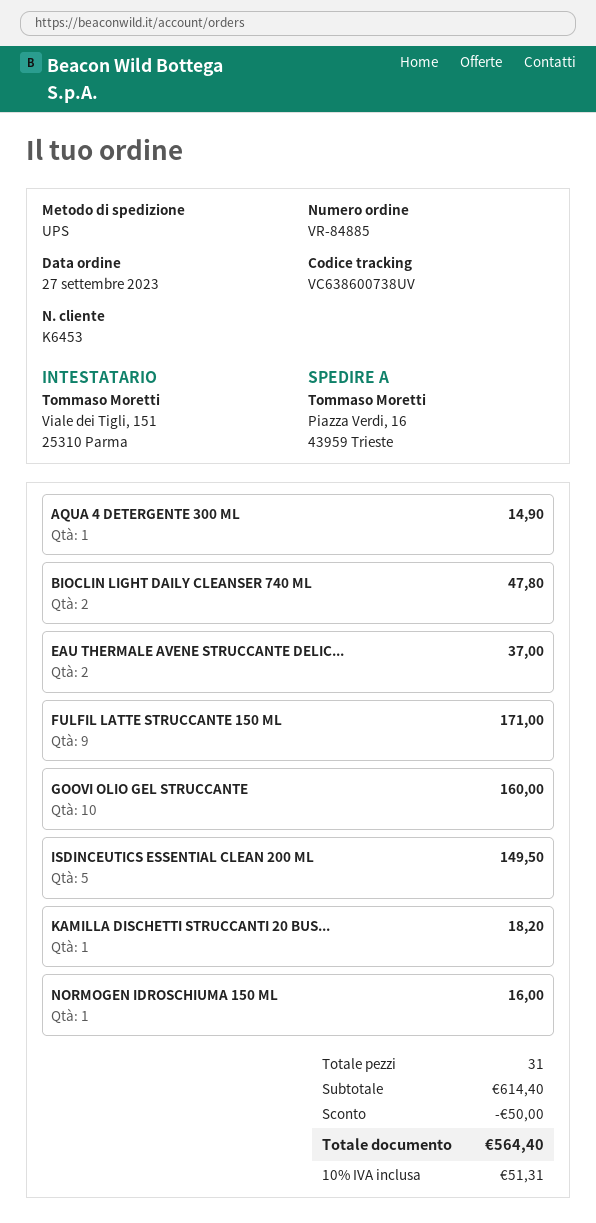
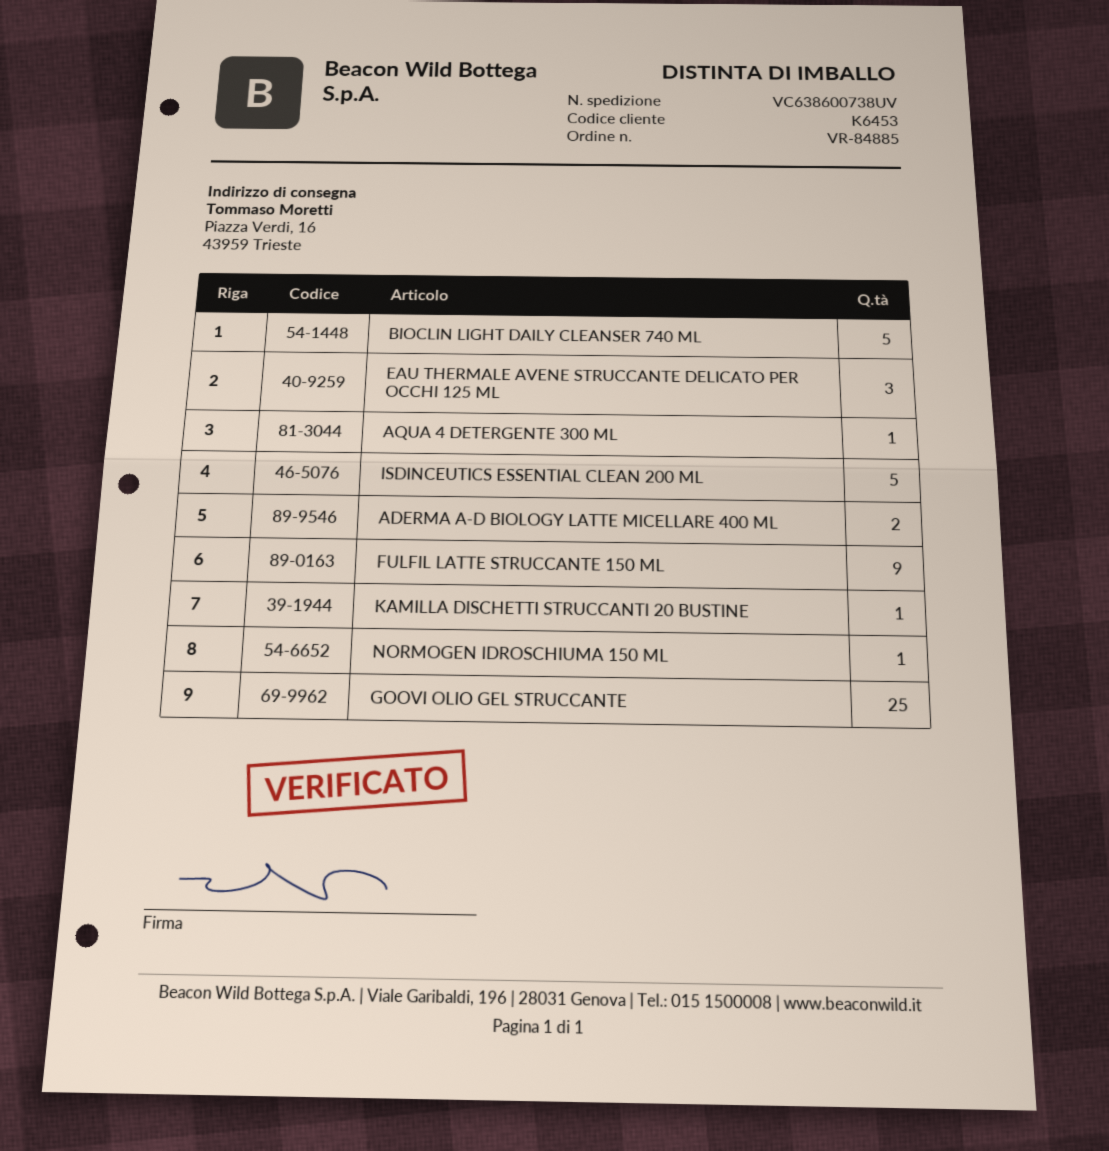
BIOCLIN LIGHT DAILY CLEANSER 740 ML: 2 -> 5
EAU THERMALE AVENE STRUCCANTE DELIC...: 2 -> 3
GOOVI OLIO GEL STRUCCANTE: 10 -> 25
ADERMA A-D BIOLOGY LATTE MICELLARE 400 ML: none -> 2

